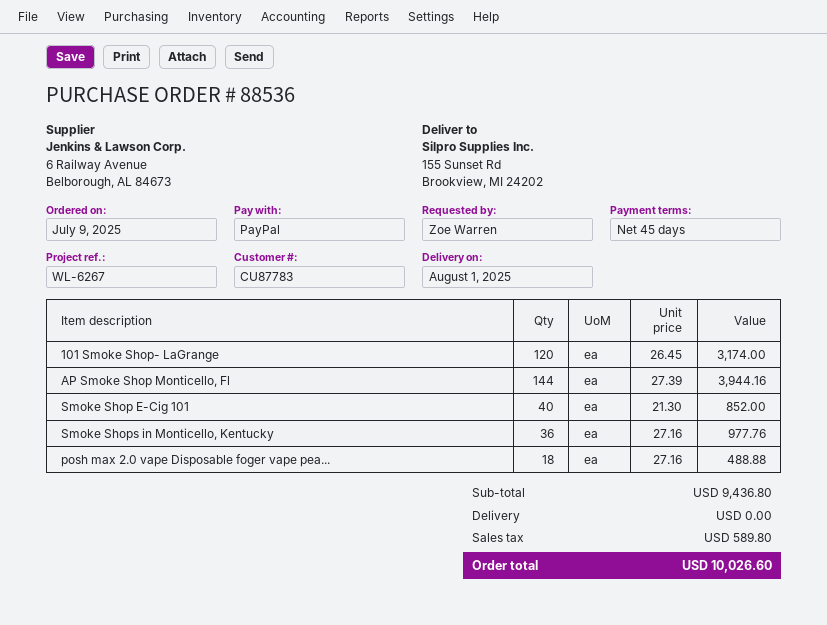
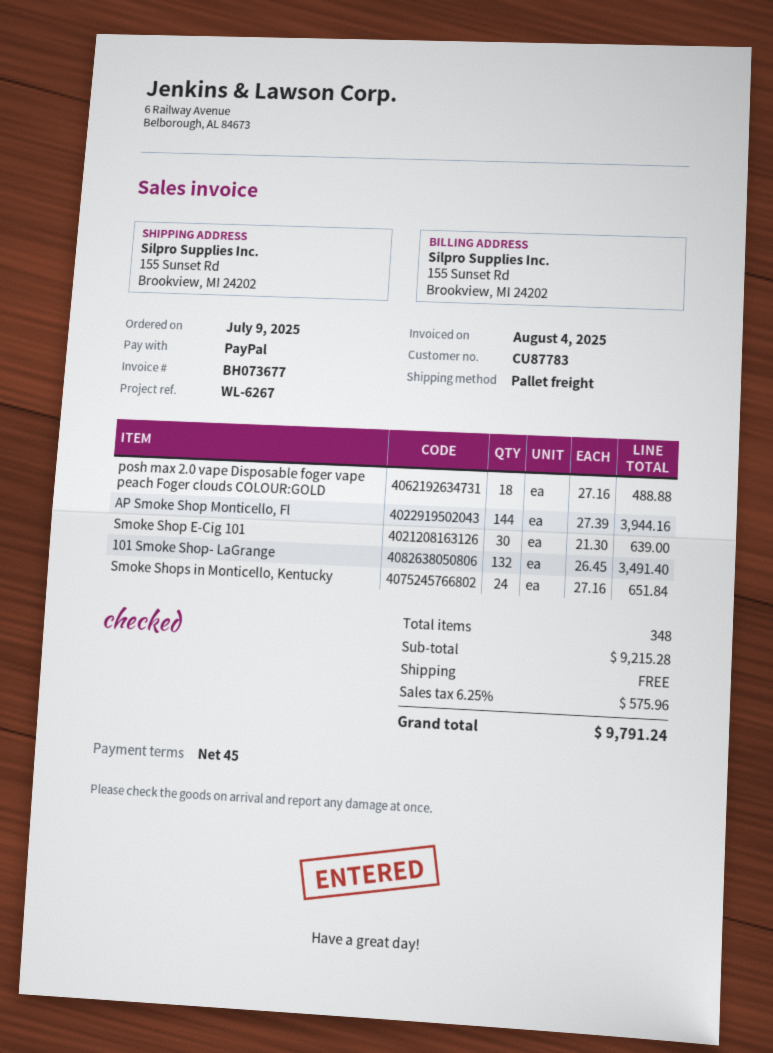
101 Smoke Shop- LaGrange: 120 x 26.45 = 3174.00 -> 132 x 26.45 = 3491.40
Smoke Shop E-Cig 101: 40 x 21.30 = 852.00 -> 30 x 21.30 = 639.00
Smoke Shops in Monticello, Kentucky: 36 x 27.16 = 977.76 -> 24 x 27.16 = 651.84
subtotal: 9436.80 -> 9215.28
tax: 589.80 -> 575.96
total: 10026.60 -> 9791.24

